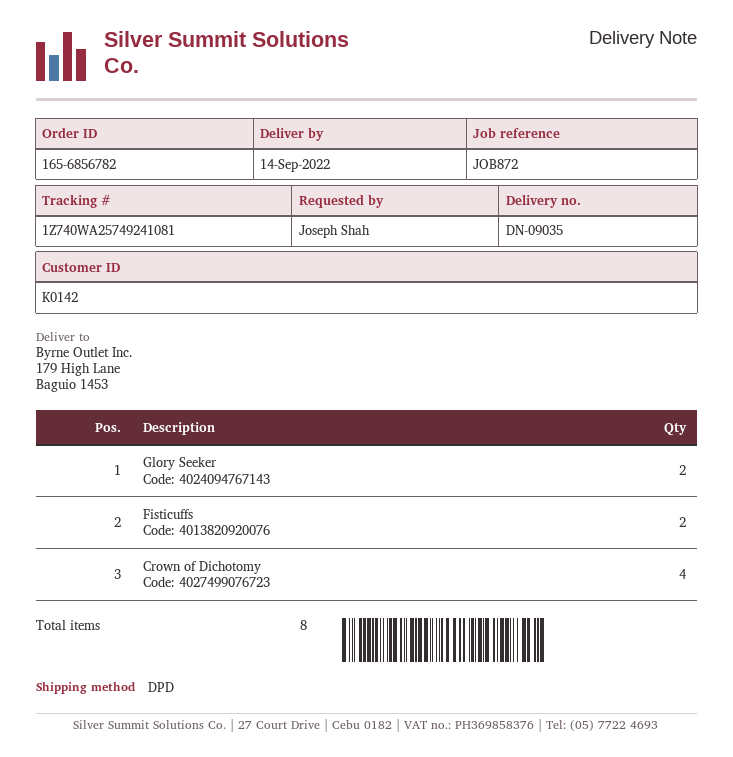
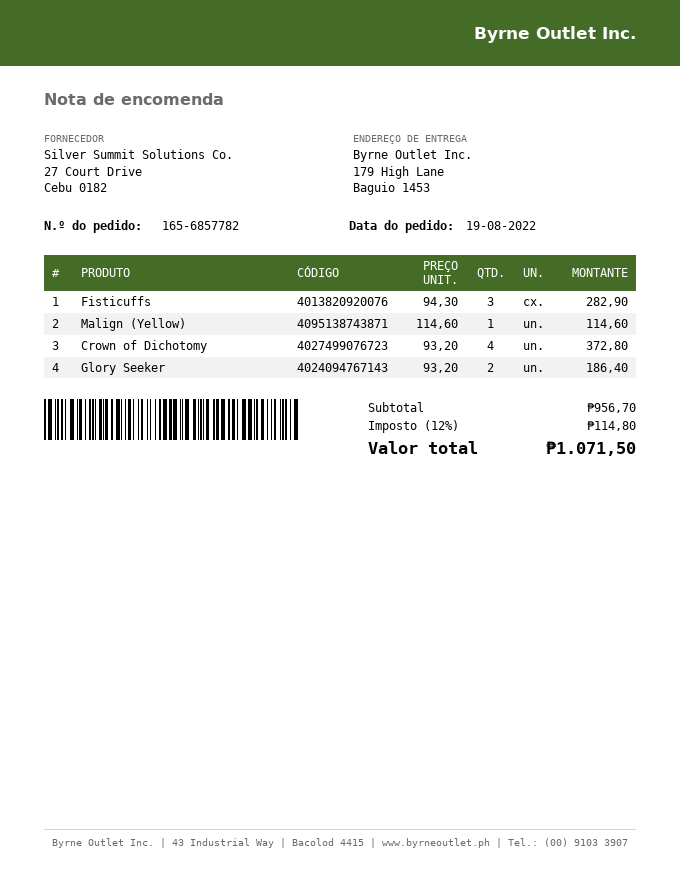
order number: 165-6856782 -> 165-6857782
Fisticuffs: 2 -> 3
Malign (Yellow): none -> 1

